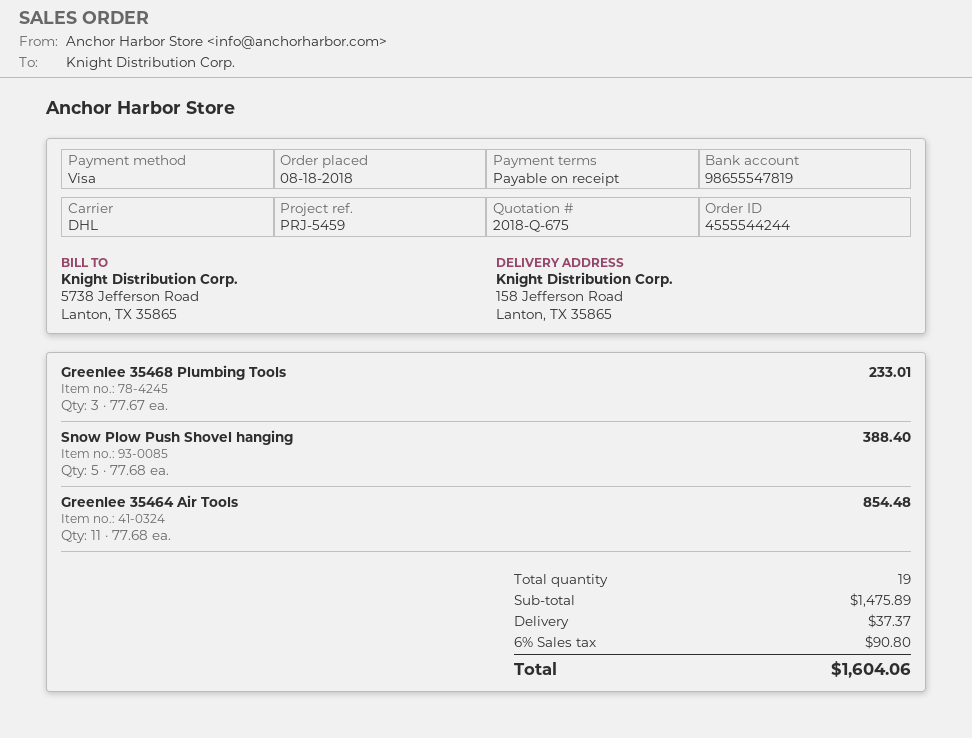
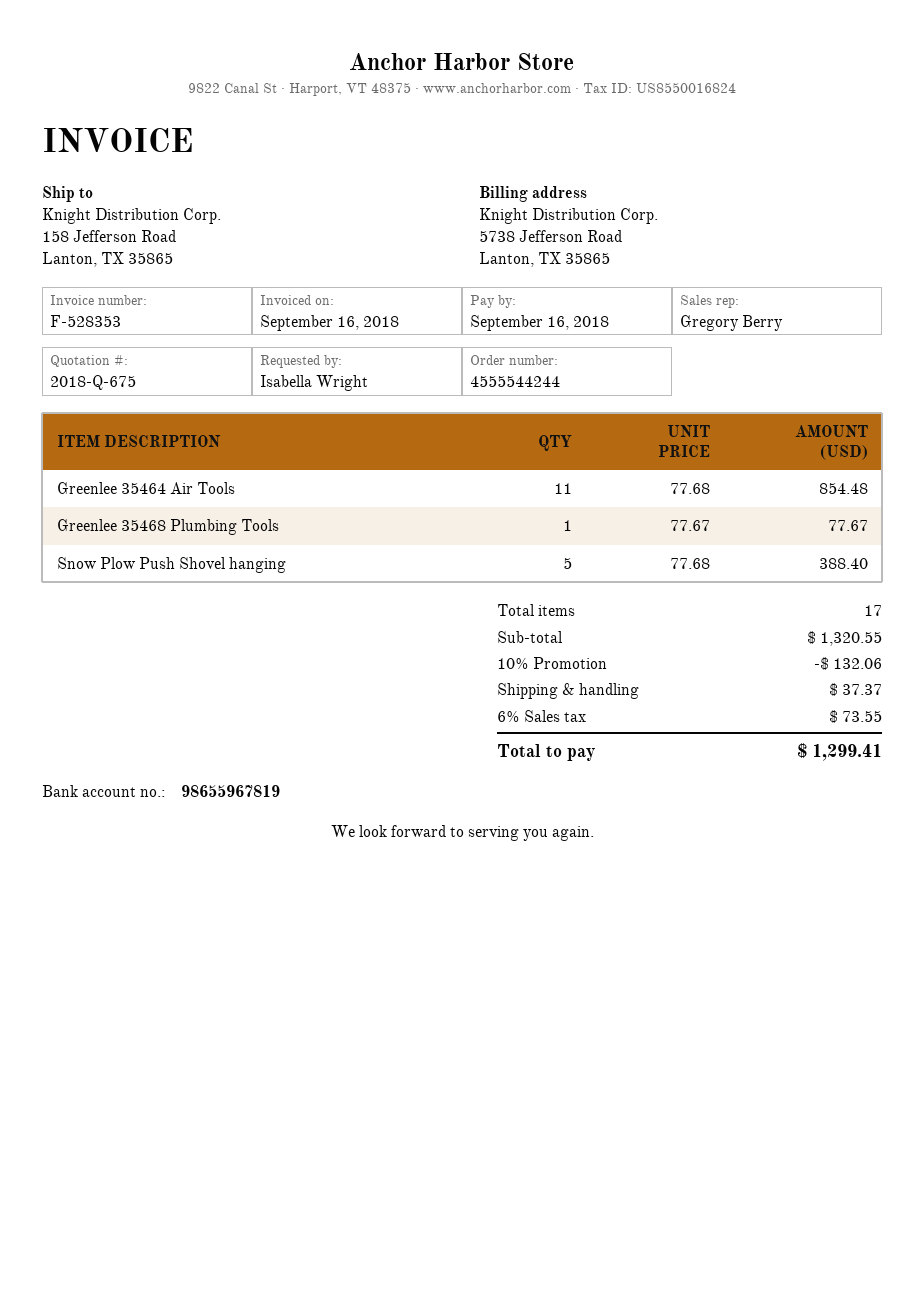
bank account: 98655547819 -> 98655967819
Greenlee 35468 Plumbing Tools: 3 x 77.67 = 233.01 -> 1 x 77.67 = 77.67
total quantity: 19 -> 17
subtotal: 1475.89 -> 1320.55
discount: none -> 10% = 132.06
tax: 6% = 90.80 -> 6% = 73.55
total: 1604.06 -> 1299.41

